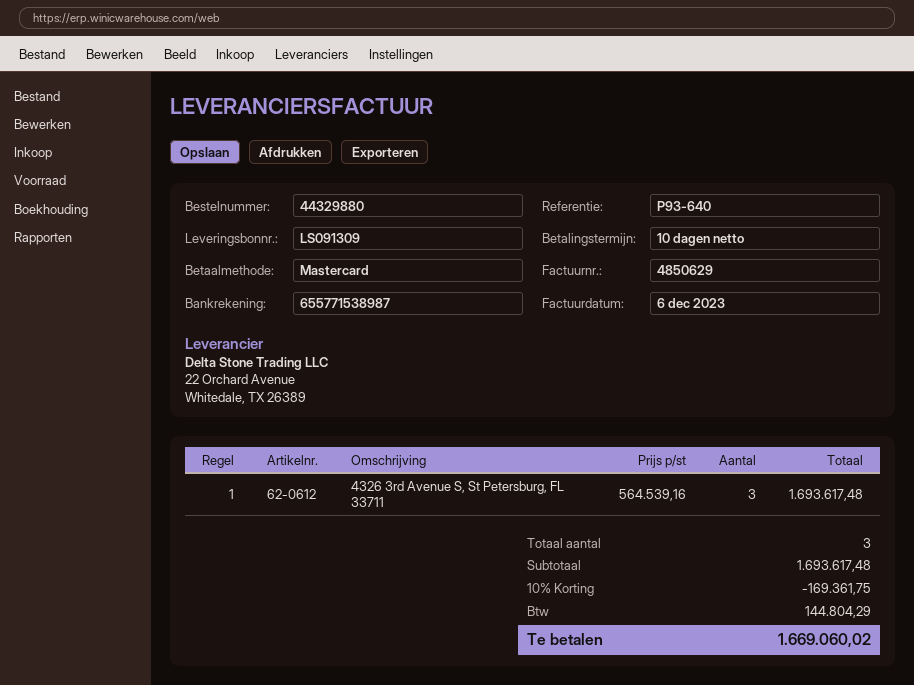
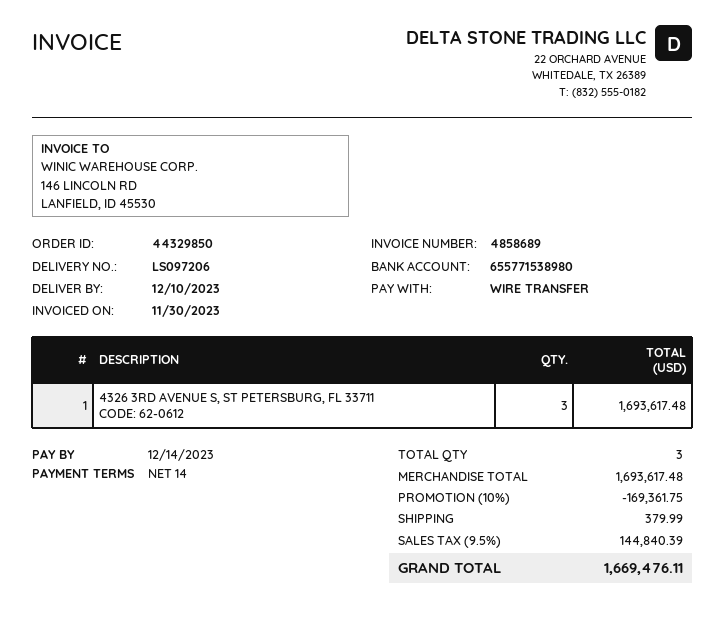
order number: 44329880 -> 44329850
delivery note number: LS091309 -> LS097206
invoice number: 4850629 -> 4858689
invoice date: 2023-12-06 -> 2023-11-30
payment terms: 10 days -> 14 days
payment method: Mastercard -> bank transfer
bank account: 655771538987 -> 655771538980
shipping: none -> 379.99
tax: 144804.29 -> 144840.39
total: 1669060.02 -> 1669476.11

